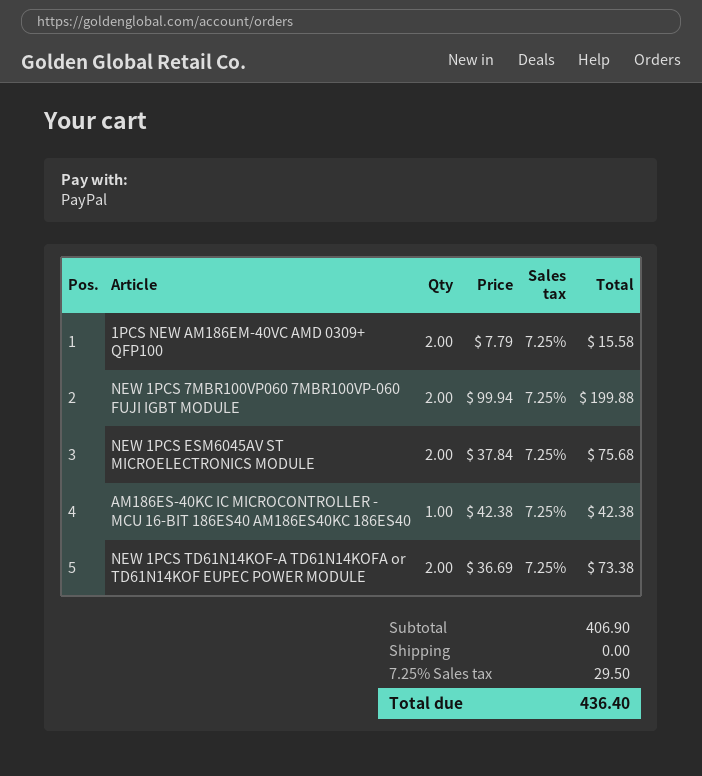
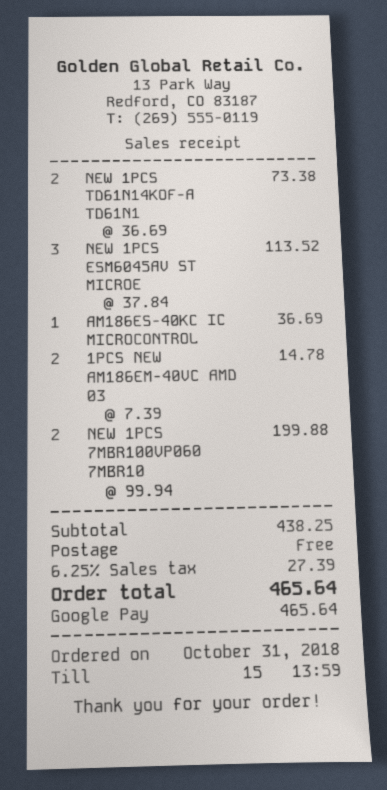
payment method: PayPal -> Google Pay
1PCS NEW AM186EM-40VC AMD 0309+ QFP100: 2 x 7.79 = 15.58 -> 2 x 7.39 = 14.78
NEW 1PCS ESM6045AV ST MICROELECTRONICS MODULE: 2 x 37.84 = 75.68 -> 3 x 37.84 = 113.52
AM186ES-40KC IC MICROCONTROLLER - MCU 16-BIT 186ES40 AM186ES40KC 186ES40: 1 x 42.38 = 42.38 -> 1 x 36.69 = 36.69
subtotal: 406.90 -> 438.25
tax: 7.25% = 29.50 -> 6.25% = 27.39
total: 436.40 -> 465.64

